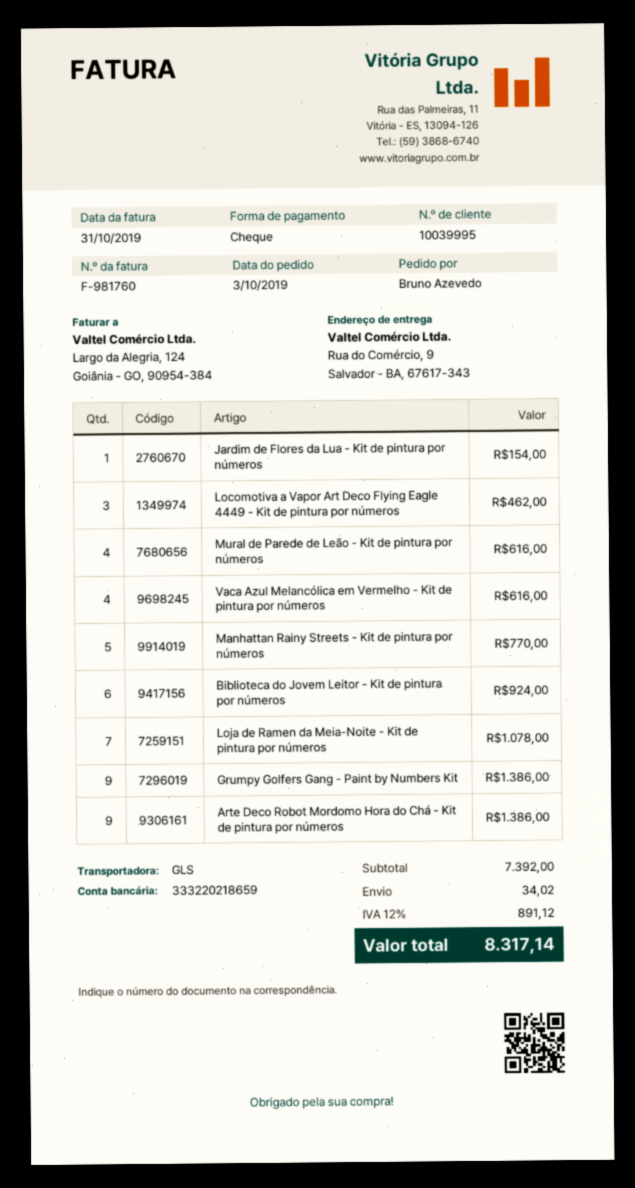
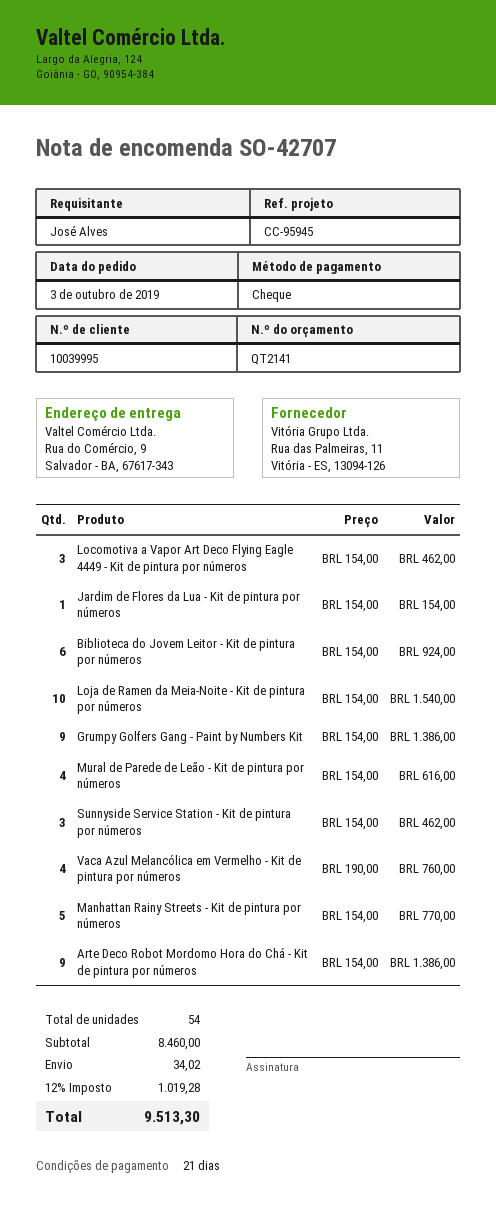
ordered by: Bruno Azevedo -> José Alves
Vaca Azul Melancólica em Vermelho - Kit de pintura por números: 4 for 616.00 -> 4 for 760.00
Loja de Ramen da Meia-Noite - Kit de pintura por números: 7 for 1078.00 -> 10 for 1540.00
Sunnyside Service Station - Kit de pintura por números: none -> 3 for 462.00
subtotal: 7392.00 -> 8460.00
tax: 12% = 891.12 -> 12% = 1019.28
total: 8317.14 -> 9513.30

